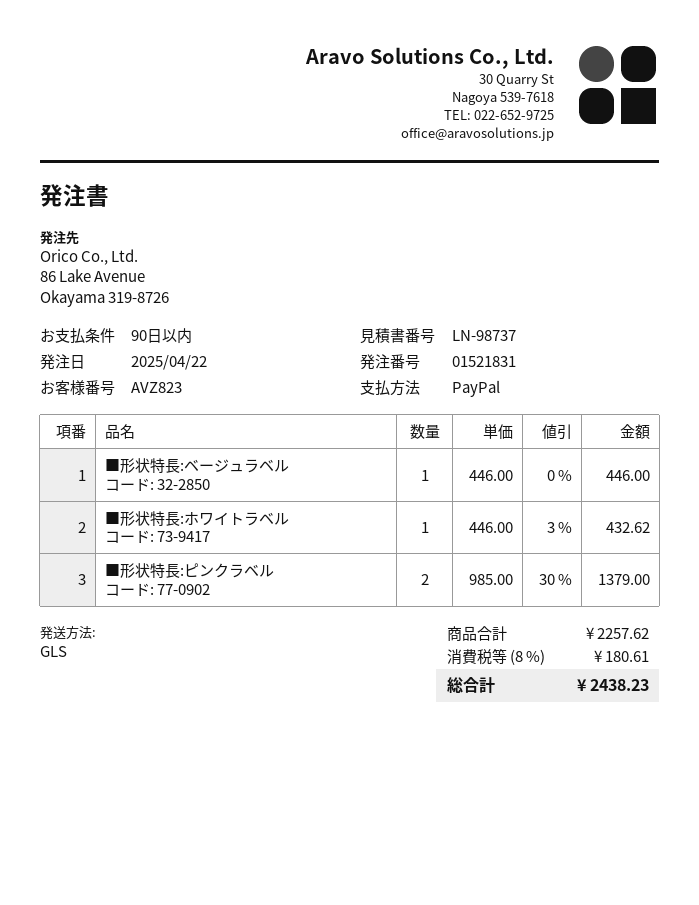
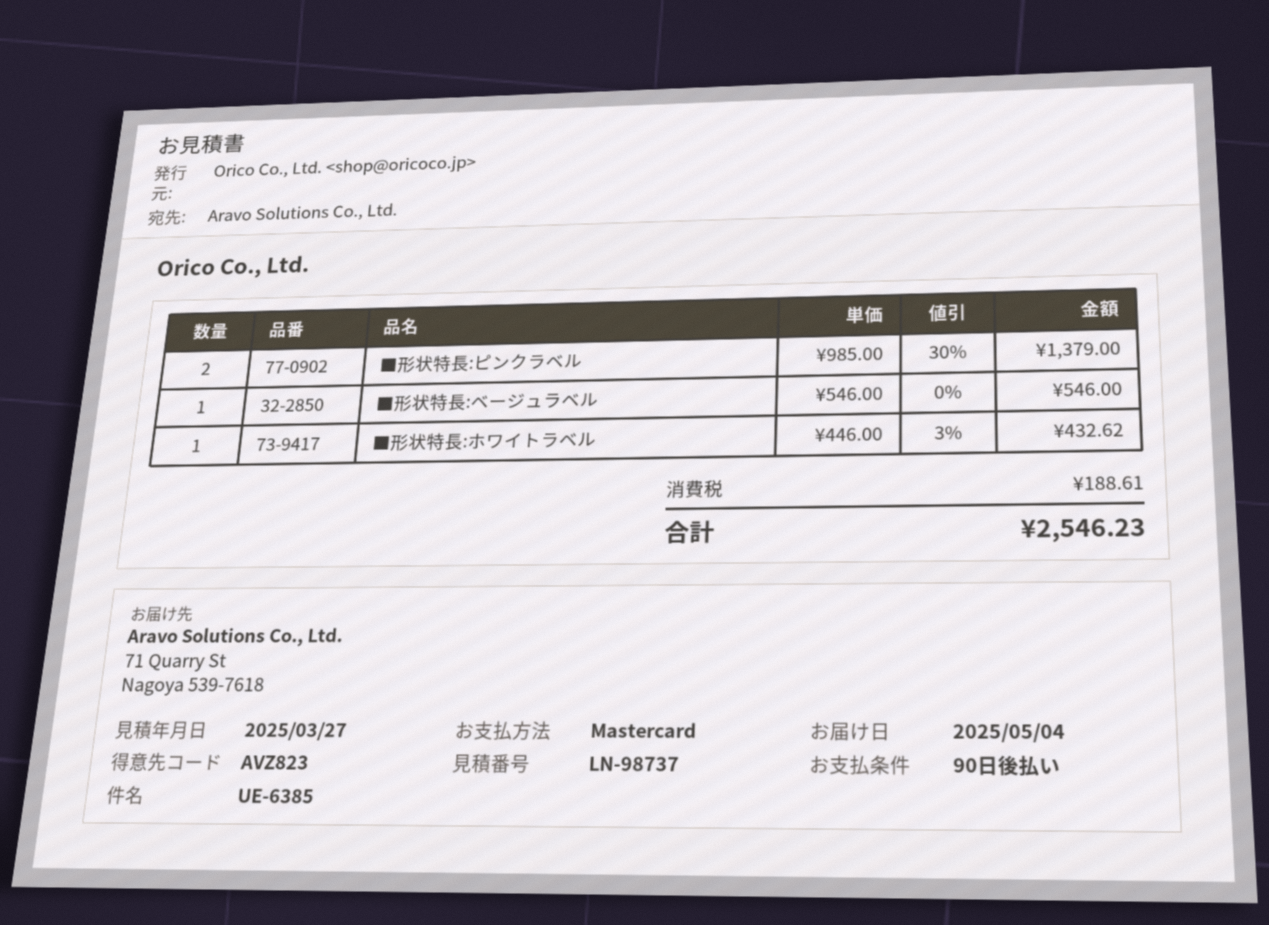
payment method: PayPal -> Mastercard
■形状特長:ベージュラベル: 1 x 446.00 = 446.00 -> 1 x 546.00 = 546.00
tax: 180.61 -> 188.61
total: 2438.23 -> 2546.23

